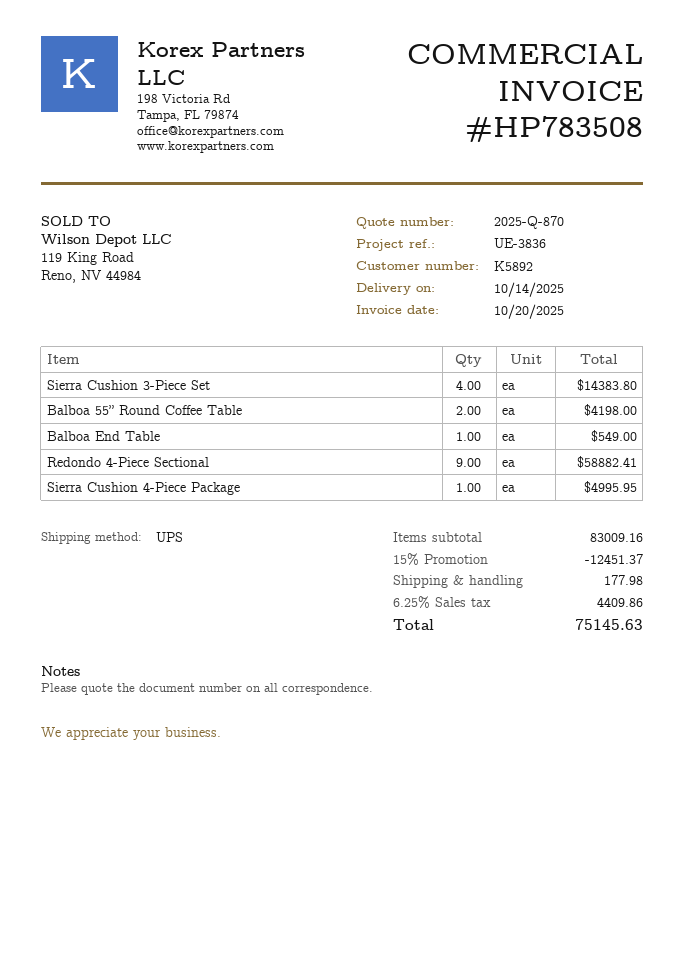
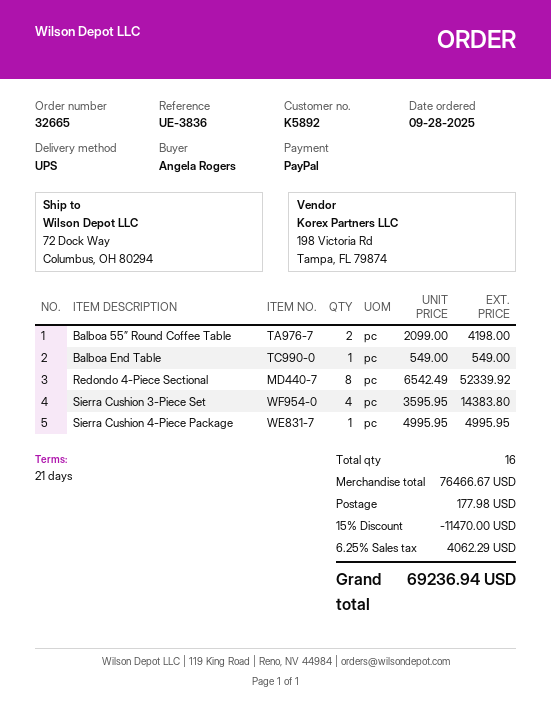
Redondo 4-Piece Sectional: 9 for 58882.41 -> 8 for 52339.92
subtotal: 83009.16 -> 76466.67
discount: 15% = 12451.37 -> 15% = 11470.00
tax: 6.25% = 4409.86 -> 6.25% = 4062.29
total: 75145.63 -> 69236.94

